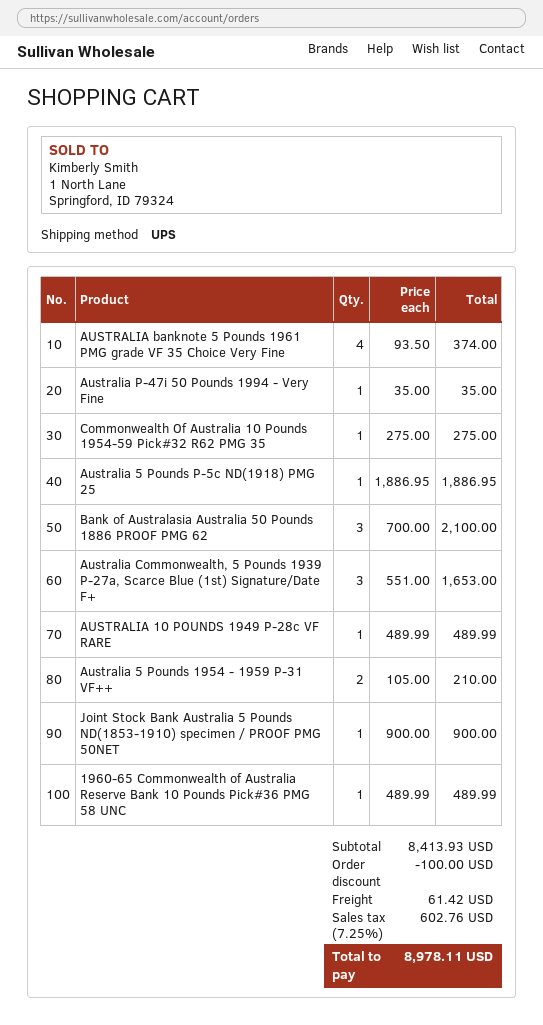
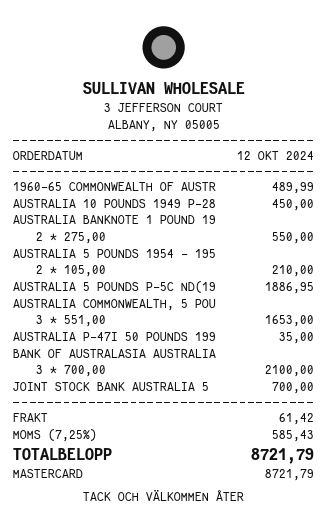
AUSTRALIA banknote 5 Pounds 1961 PMG grade VF 35 Choice Very Fine: 4 x 93.50 = 374.00 -> none
Commonwealth Of Australia 10 Pounds 1954-59 Pick#32 R62 PMG 35: 1 x 275.00 = 275.00 -> none
AUSTRALIA 10 POUNDS 1949 P-28c VF RARE: 1 x 489.99 = 489.99 -> 1 x 450.00 = 450.00
Joint Stock Bank Australia 5 Pounds ND(1853-1910) specimen / PROOF PMG 50NET: 1 x 900.00 = 900.00 -> 1 x 700.00 = 700.00
AUSTRALIA BANKNOTE 1 POUND 19: none -> 2 x 275.00 = 550.00
discount: 100.00 -> none
tax: 7.25% = 602.76 -> 7.25% = 585.43
total: 8978.11 -> 8721.79

